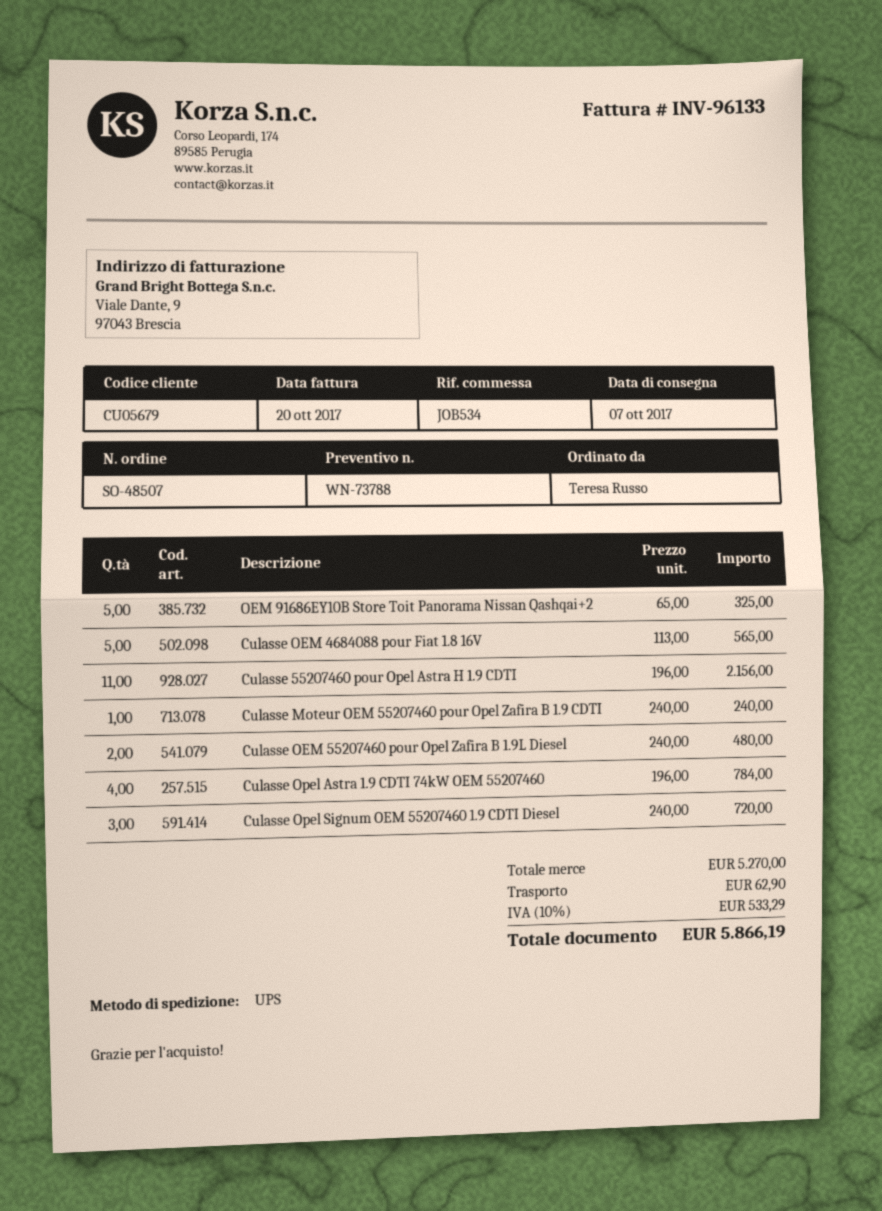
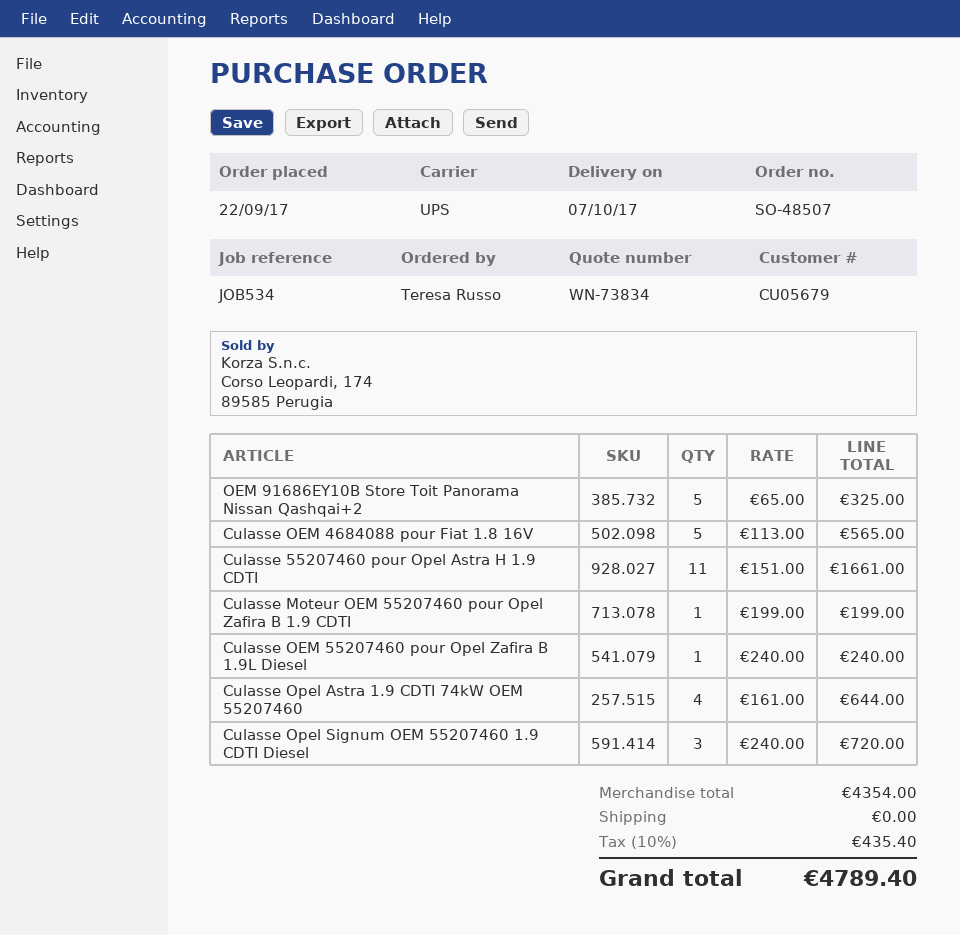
quote number: WN-73788 -> WN-73834
Culasse 55207460 pour Opel Astra H 1.9 CDTI: 11 x 196.00 = 2156.00 -> 11 x 151.00 = 1661.00
Culasse Moteur OEM 55207460 pour Opel Zafira B 1.9 CDTI: 1 x 240.00 = 240.00 -> 1 x 199.00 = 199.00
Culasse OEM 55207460 pour Opel Zafira B 1.9L Diesel: 2 x 240.00 = 480.00 -> 1 x 240.00 = 240.00
Culasse Opel Astra 1.9 CDTI 74kW OEM 55207460: 4 x 196.00 = 784.00 -> 4 x 161.00 = 644.00
subtotal: 5270.00 -> 4354.00
shipping: 62.90 -> 0.00
tax: 10% = 533.29 -> 10% = 435.40
total: 5866.19 -> 4789.40

